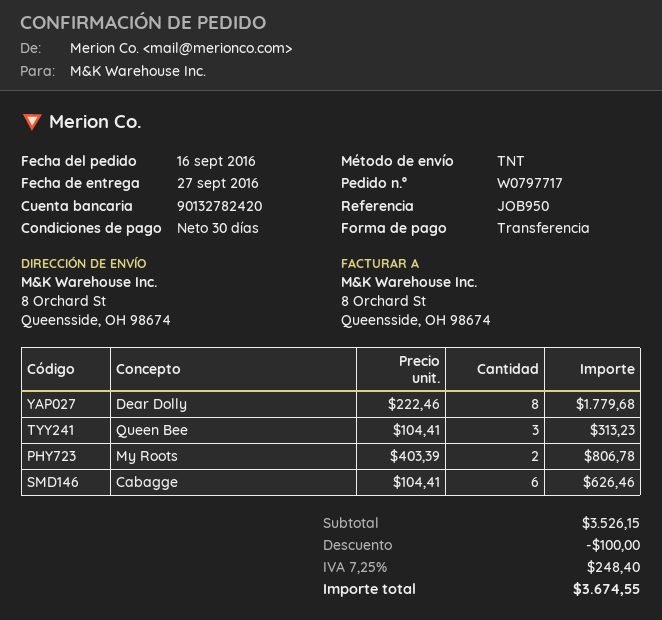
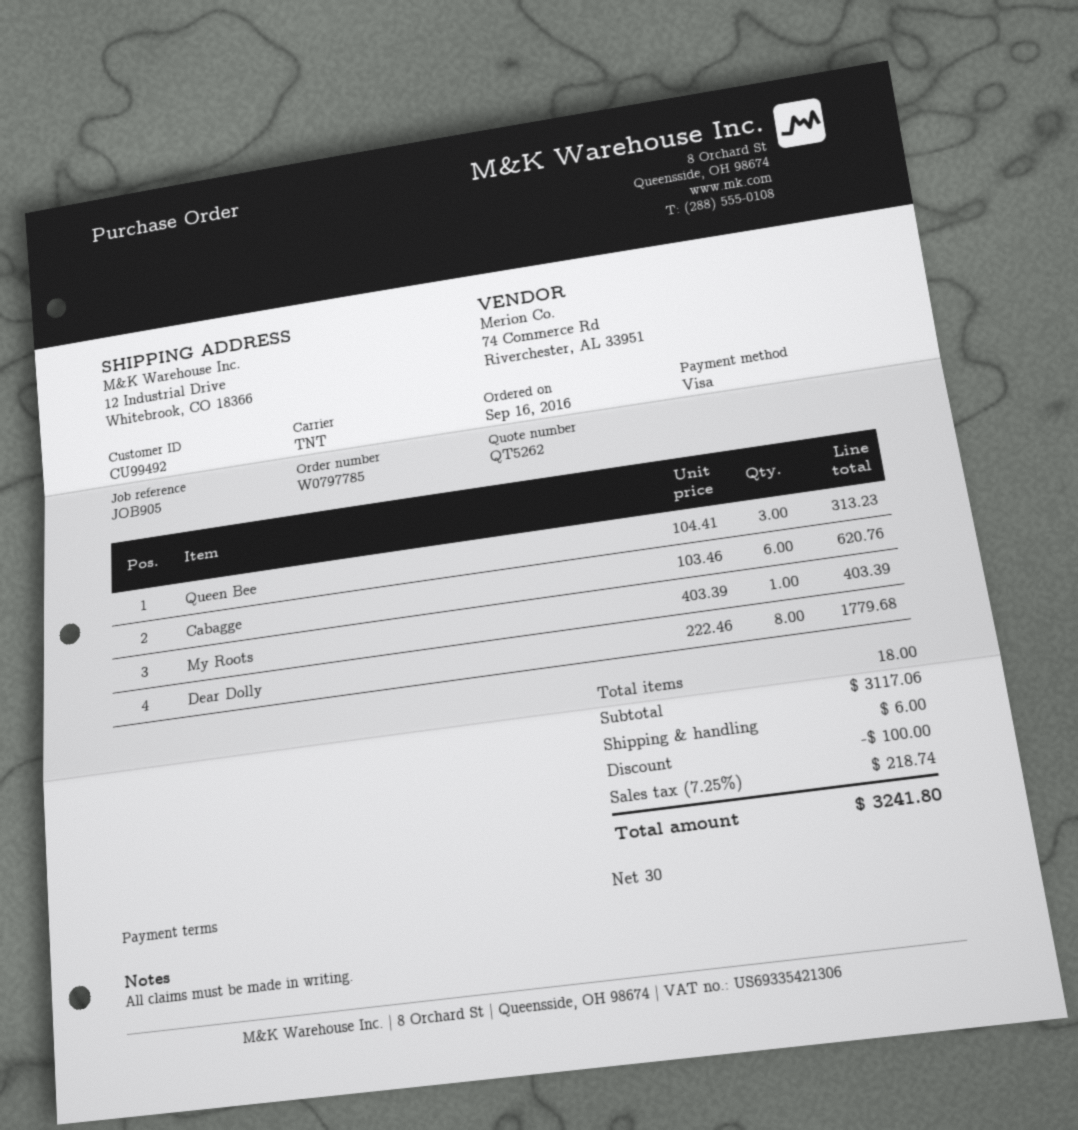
order number: W0797717 -> W0797785
reference: JOB950 -> JOB905
payment method: bank transfer -> Visa
ship to: 8 Orchard St, Queensside, OH 98674 -> 12 Industrial Drive, Whitebrook, CO 18366
My Roots: 2 x 403.39 = 806.78 -> 1 x 403.39 = 403.39
Cabagge: 6 x 104.41 = 626.46 -> 6 x 103.46 = 620.76
subtotal: 3526.15 -> 3117.06
shipping: none -> 6.00
tax: 7.25% = 248.40 -> 7.25% = 218.74
total: 3674.55 -> 3241.80

